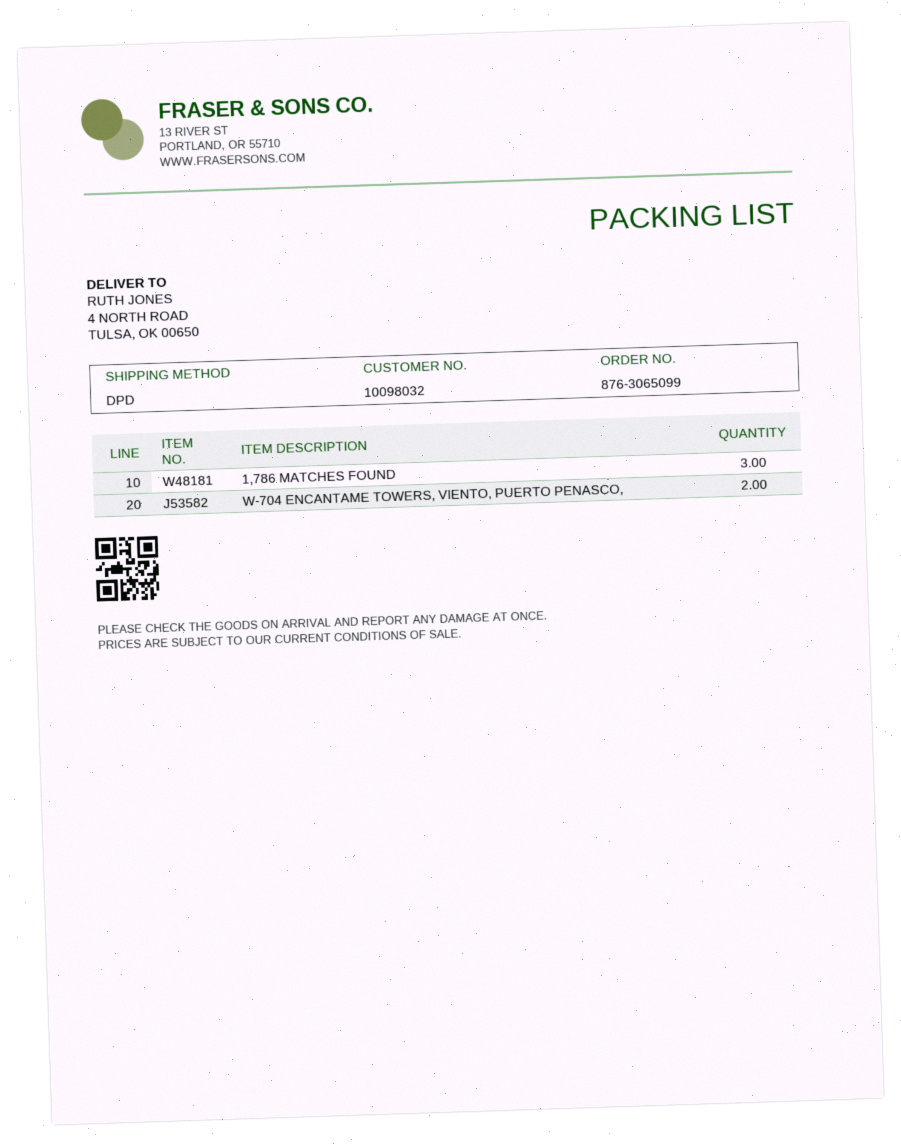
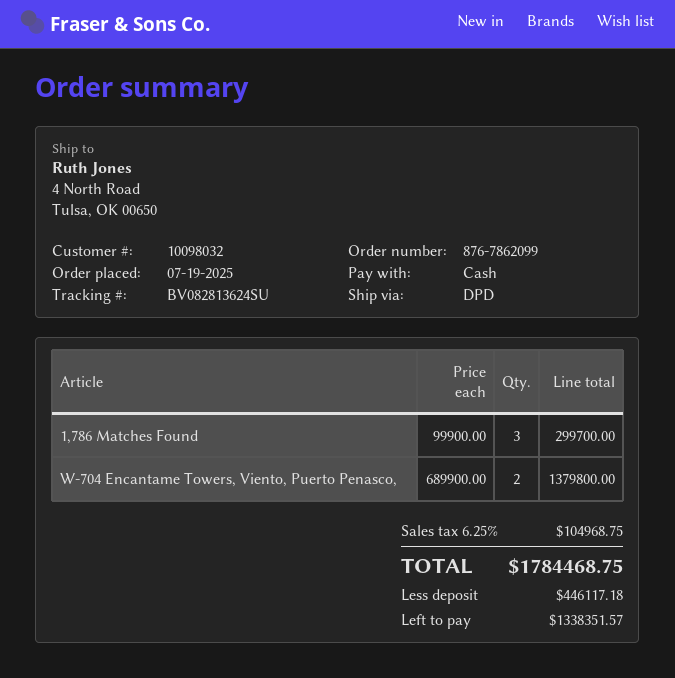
order number: 876-3065099 -> 876-7862099

